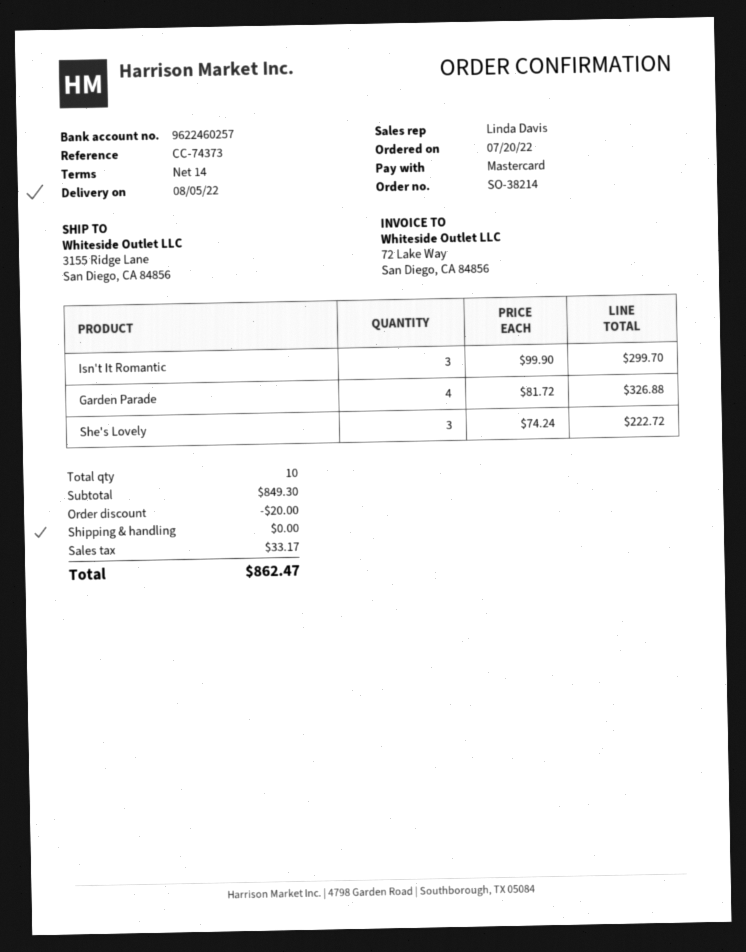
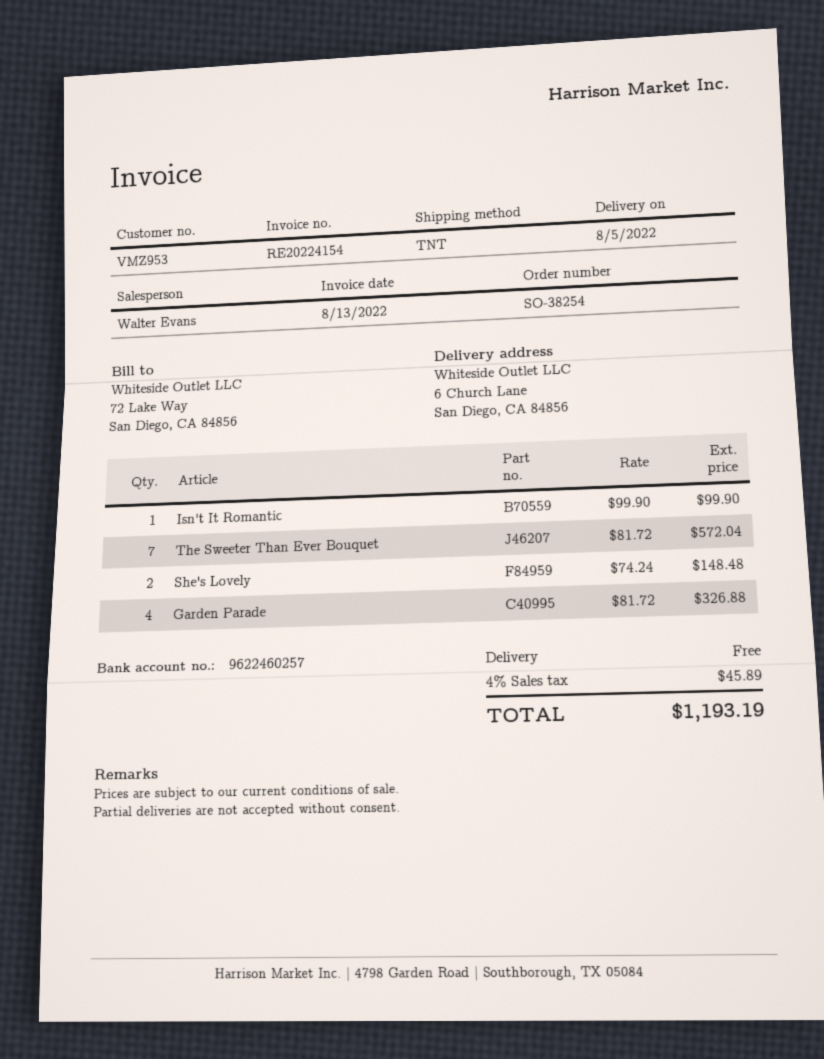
order number: SO-38214 -> SO-38254
sales rep: Linda Davis -> Walter Evans
ship to: 3155 Ridge Lane, San Diego, CA 84856 -> 6 Church Lane, San Diego, CA 84856
Isn't It Romantic: 3 x 99.90 = 299.70 -> 1 x 99.90 = 99.90
She's Lovely: 3 x 74.24 = 222.72 -> 2 x 74.24 = 148.48
The Sweeter Than Ever Bouquet: none -> 7 x 81.72 = 572.04
discount: 20.00 -> none
tax: 33.17 -> 45.89
total: 862.47 -> 1193.19

